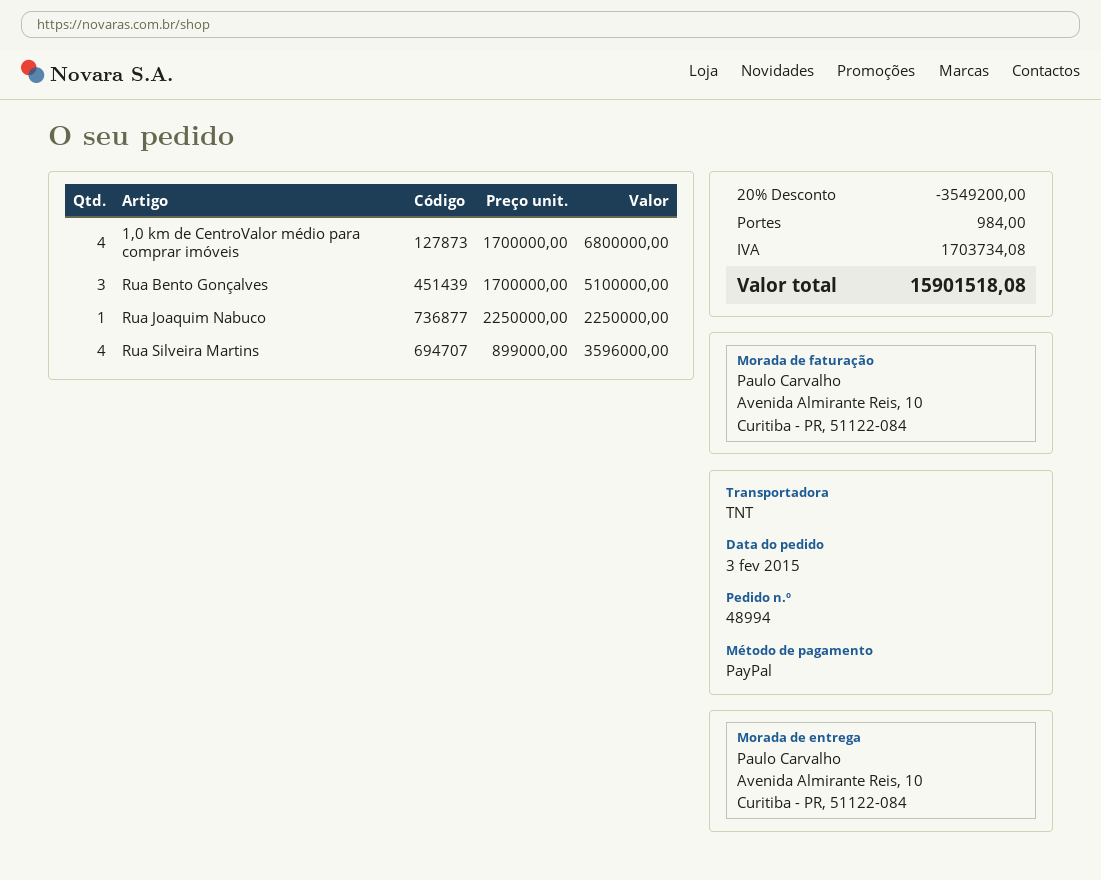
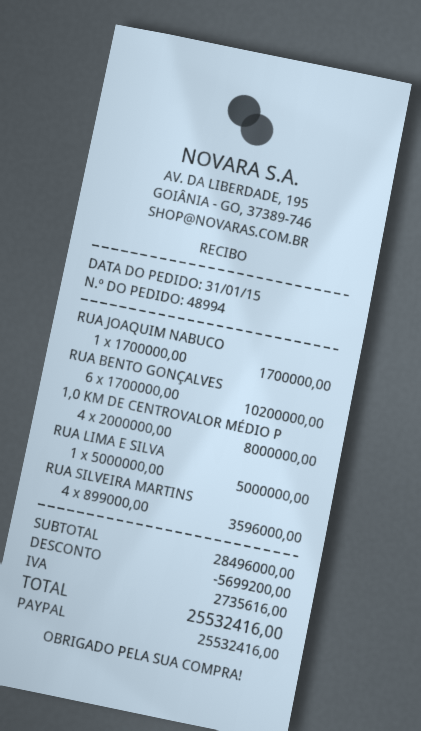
order date: 2015-02-03 -> 2015-01-31
1,0 km de CentroValor médio para comprar imóveis: 4 x 1700000.00 = 6800000.00 -> 4 x 2000000.00 = 8000000.00
Rua Bento Gonçalves: 3 x 1700000.00 = 5100000.00 -> 6 x 1700000.00 = 10200000.00
Rua Joaquim Nabuco: 1 x 2250000.00 = 2250000.00 -> 1 x 1700000.00 = 1700000.00
RUA LIMA E SILVA: none -> 1 x 5000000.00 = 5000000.00
discount: 3549200.00 -> 5699200.00
shipping: 984.00 -> none
tax: 1703734.08 -> 2735616.00
total: 15901518.08 -> 25532416.00

